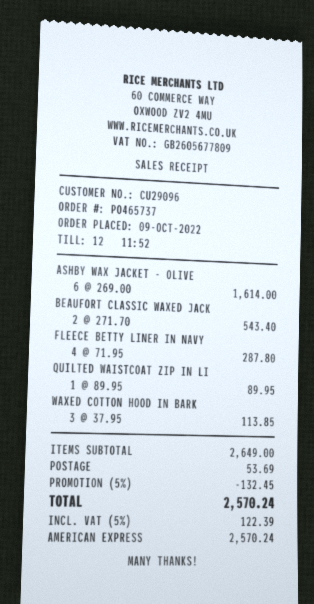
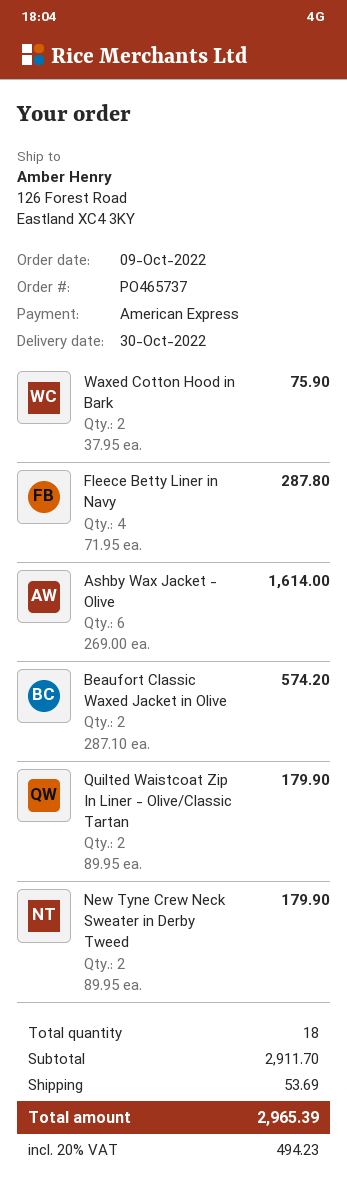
BEAUFORT CLASSIC WAXED JACK: 2 x 271.70 = 543.40 -> 2 x 287.10 = 574.20
QUILTED WAISTCOAT ZIP IN LI: 1 x 89.95 = 89.95 -> 2 x 89.95 = 179.90
WAXED COTTON HOOD IN BARK: 3 x 37.95 = 113.85 -> 2 x 37.95 = 75.90
New Tyne Crew Neck Sweater in Derby Tweed: none -> 2 x 89.95 = 179.90
subtotal: 2649.00 -> 2911.70
discount: 5% = 132.45 -> none
tax: 5% = 122.39 -> 20% = 494.23
total: 2570.24 -> 2965.39

